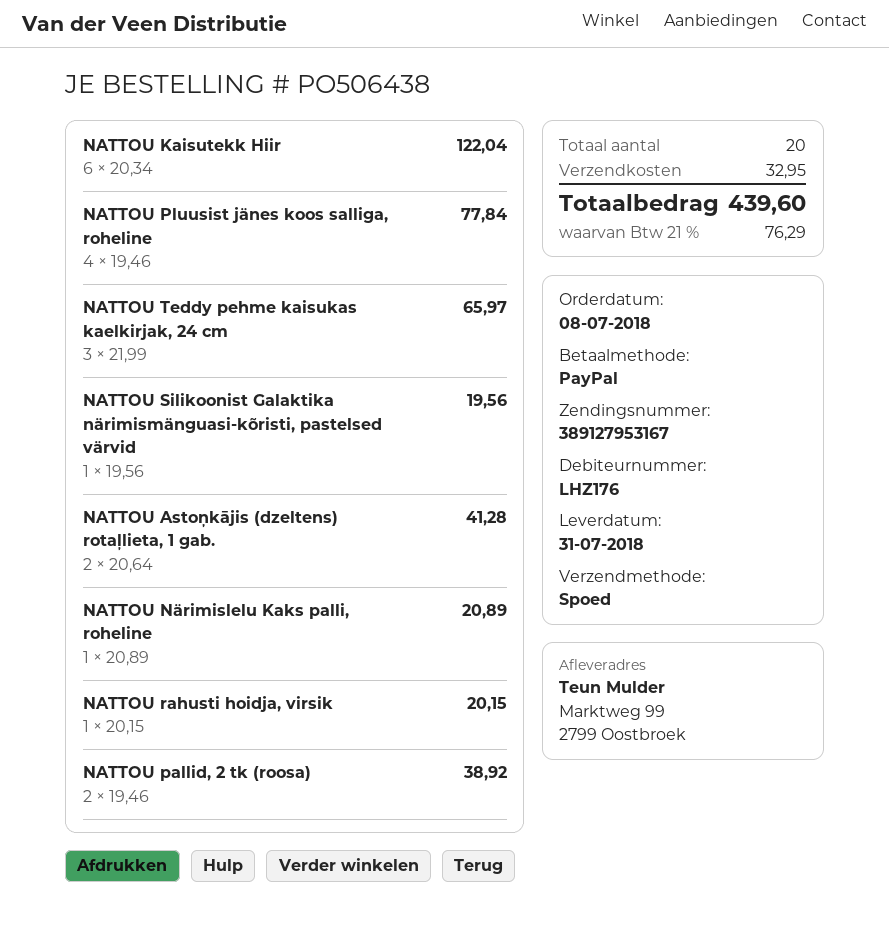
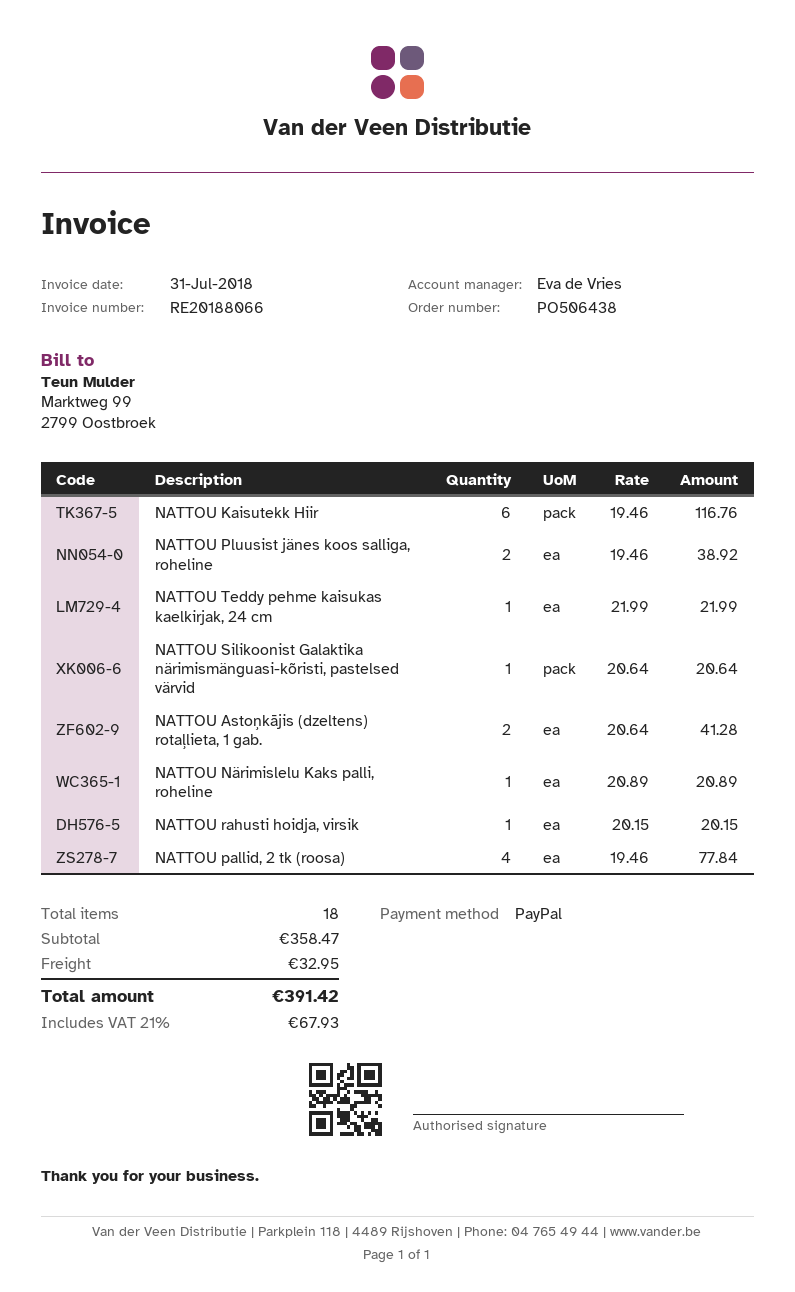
NATTOU Kaisutekk Hiir: 6 x 20.34 = 122.04 -> 6 x 19.46 = 116.76
NATTOU Pluusist jänes koos salliga, roheline: 4 x 19.46 = 77.84 -> 2 x 19.46 = 38.92
NATTOU Teddy pehme kaisukas kaelkirjak, 24 cm: 3 x 21.99 = 65.97 -> 1 x 21.99 = 21.99
NATTOU Silikoonist Galaktika närimismänguasi-kõristi, pastelsed värvid: 1 x 19.56 = 19.56 -> 1 x 20.64 = 20.64
NATTOU pallid, 2 tk (roosa): 2 x 19.46 = 38.92 -> 4 x 19.46 = 77.84
total quantity: 20 -> 18
tax: 21% = 76.29 -> 21% = 67.93
total: 439.60 -> 391.42

